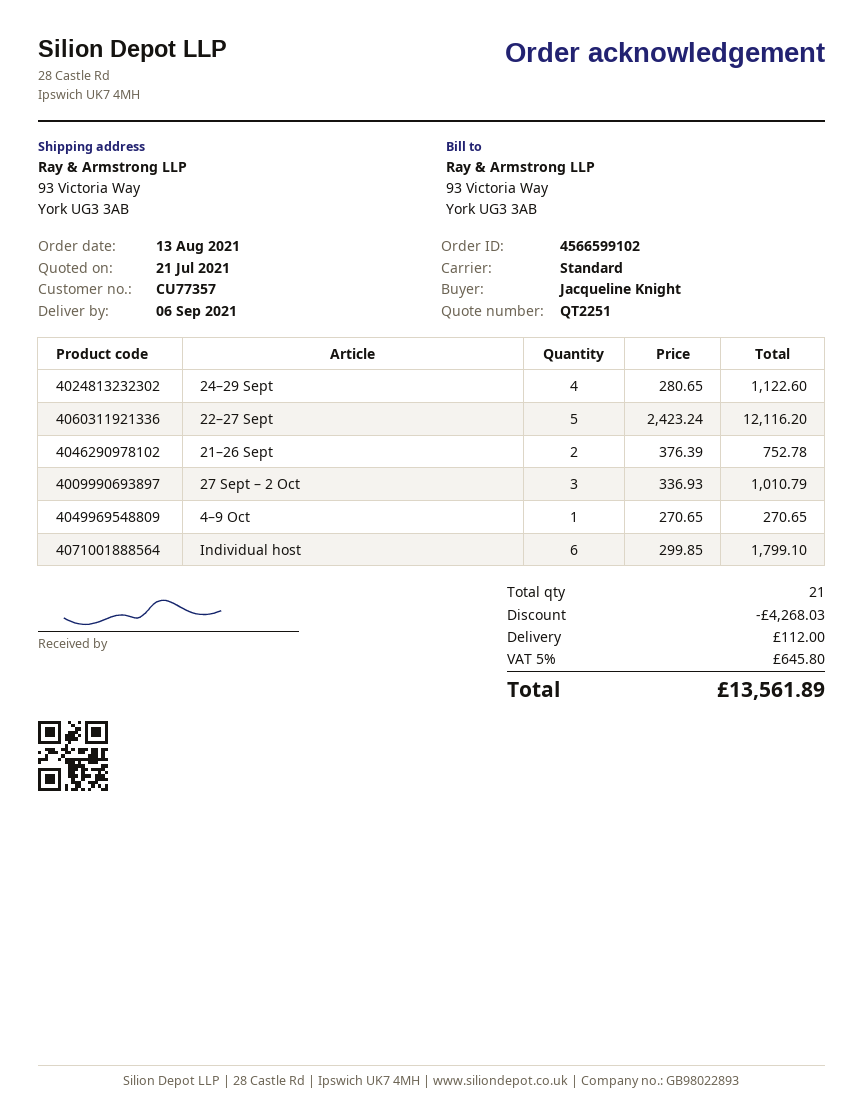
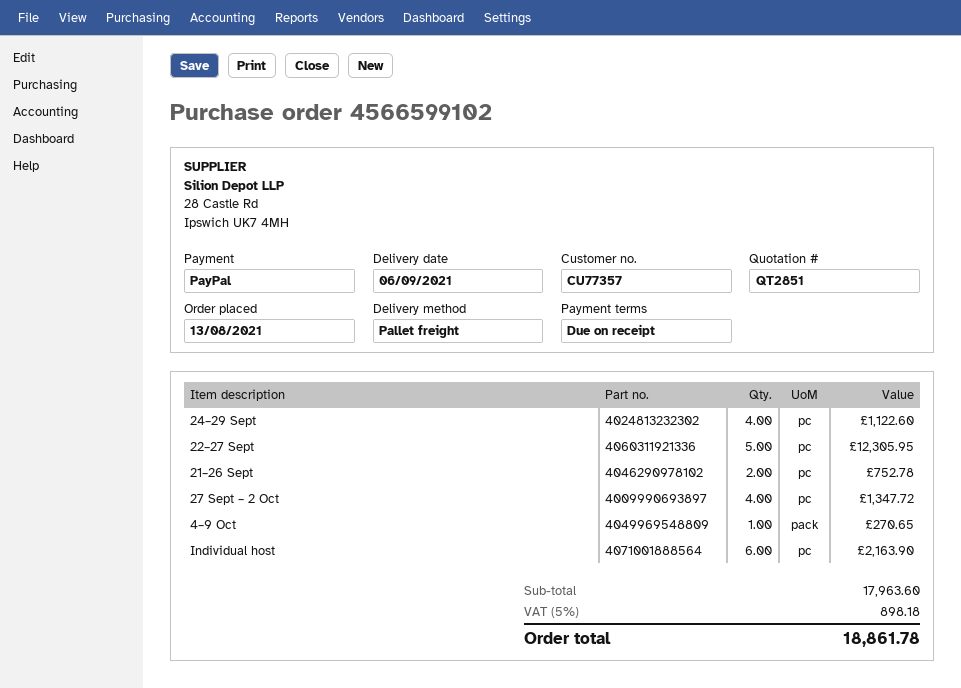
quote number: QT2251 -> QT2851
shipping method: standard -> pallet freight
22–27 Sept: 5 for 12116.20 -> 5 for 12305.95
27 Sept – 2 Oct: 3 for 1010.79 -> 4 for 1347.72
Individual host: 6 for 1799.10 -> 6 for 2163.90
discount: 4268.03 -> none
shipping: 112.00 -> none
tax: 5% = 645.80 -> 5% = 898.18
total: 13561.89 -> 18861.78

